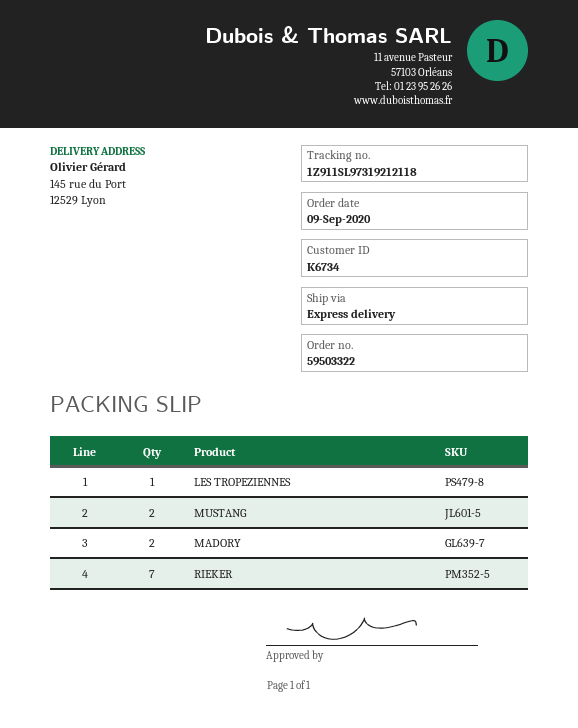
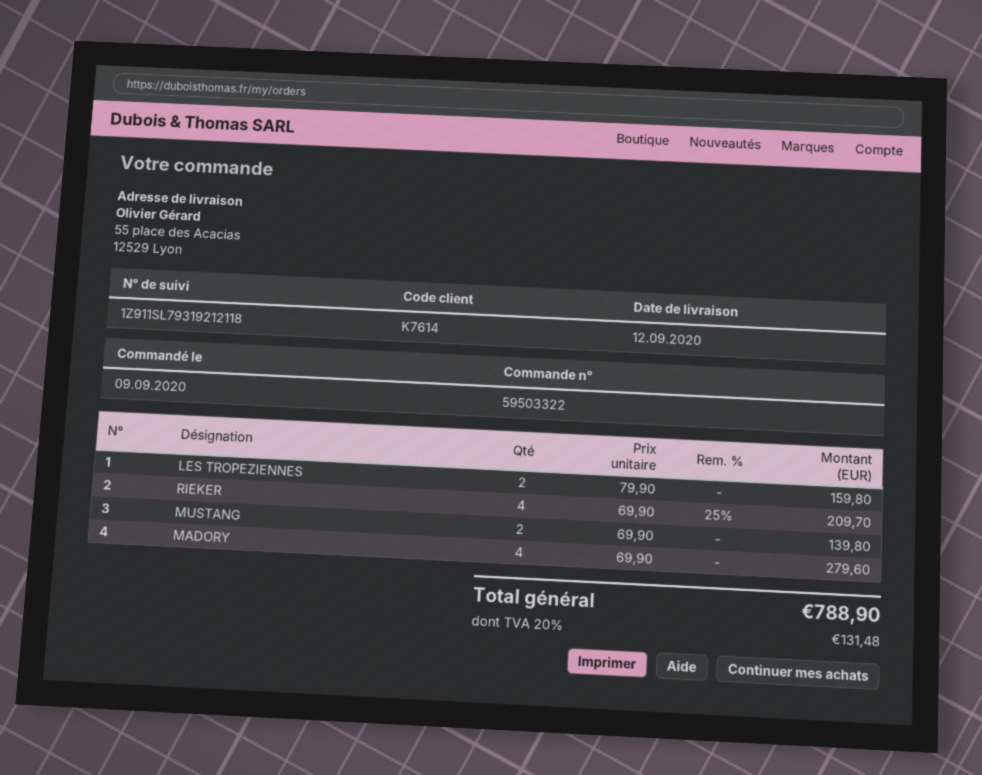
customer number: K6734 -> K7614
tracking number: 1Z911SL97319212118 -> 1Z911SL79319212118
ship to: 145 rue du Port, 12529 Lyon -> 55 place des Acacias, 12529 Lyon
LES TROPEZIENNES: 1 -> 2
MADORY: 2 -> 4
RIEKER: 7 -> 4

